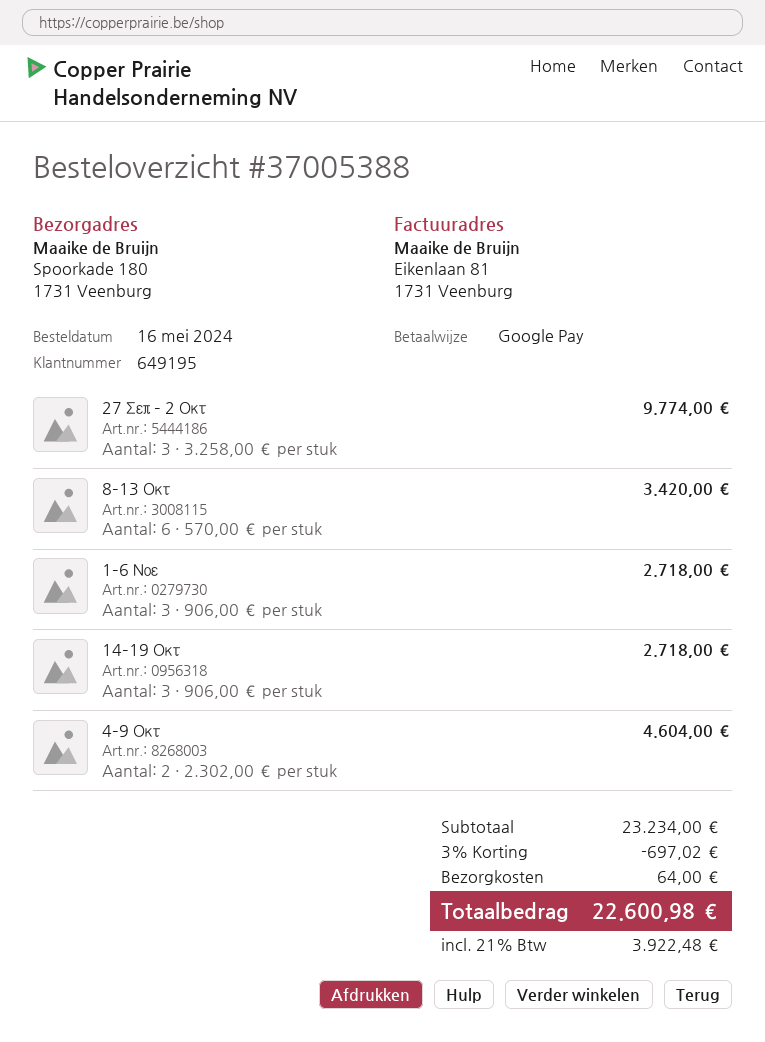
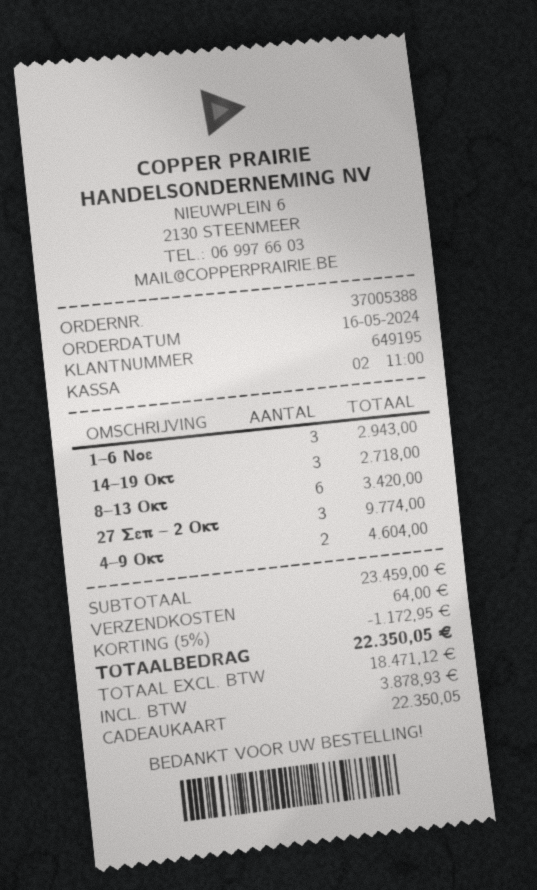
payment method: Google Pay -> gift card
1–6 Νοε: 3 for 2718.00 -> 3 for 2943.00
subtotal: 23234.00 -> 23459.00
discount: 3% = 697.02 -> 5% = 1172.95
tax: 3922.48 -> 3878.93
total: 22600.98 -> 22350.05

